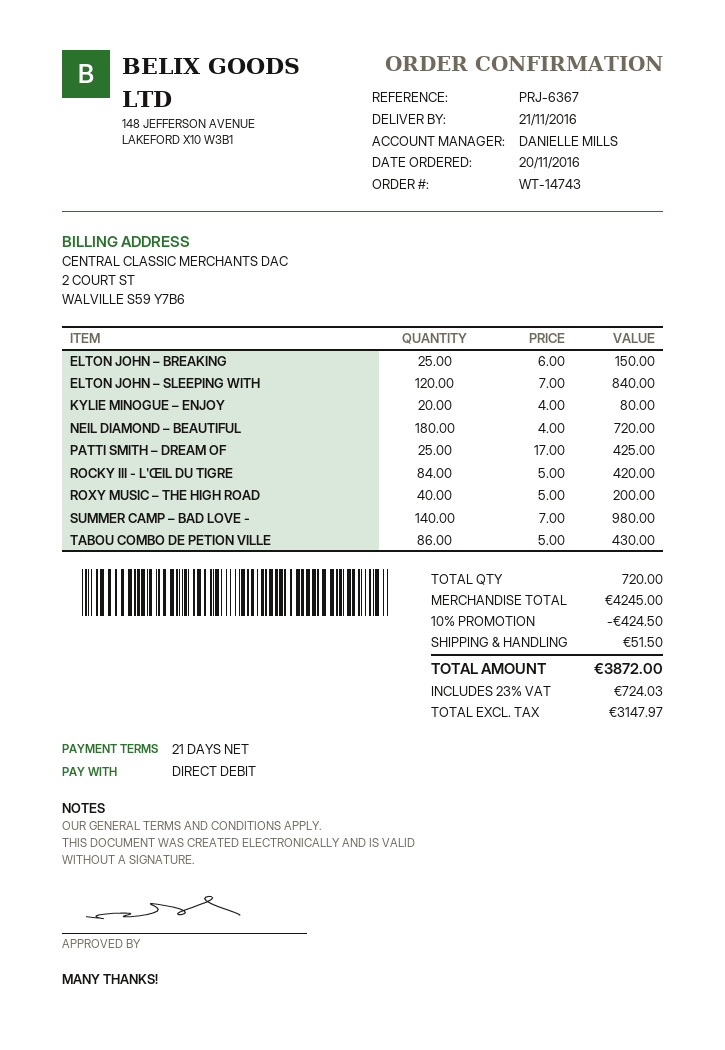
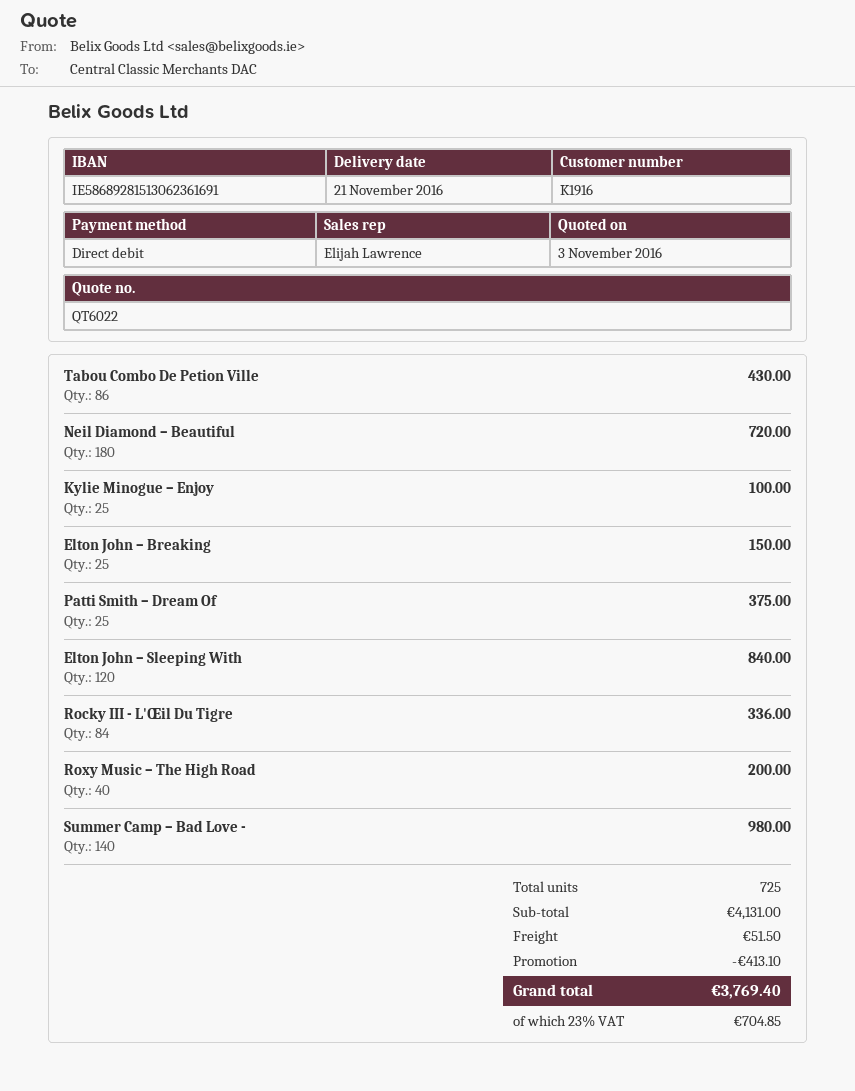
sales rep: DANIELLE MILLS -> Elijah Lawrence
KYLIE MINOGUE – ENJOY: 20 for 80.00 -> 25 for 100.00
PATTI SMITH – DREAM OF: 25 for 425.00 -> 25 for 375.00
ROCKY III - L'ŒIL DU TIGRE: 84 for 420.00 -> 84 for 336.00
total quantity: 720 -> 725
subtotal: 4245.00 -> 4131.00
discount: 424.50 -> 413.10
tax: 23% = 724.03 -> 23% = 704.85
total: 3872.00 -> 3769.40

